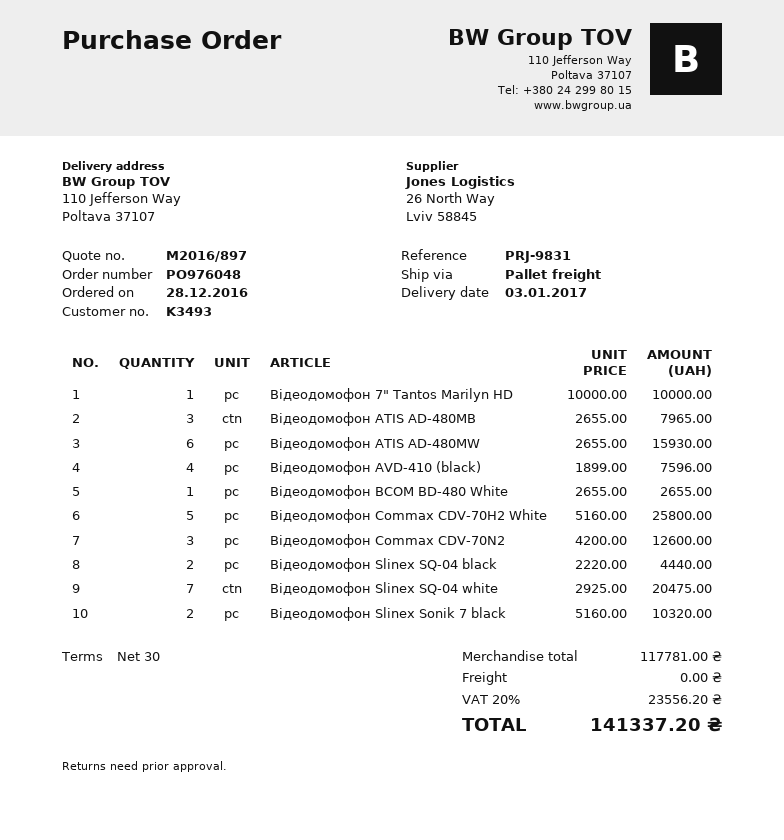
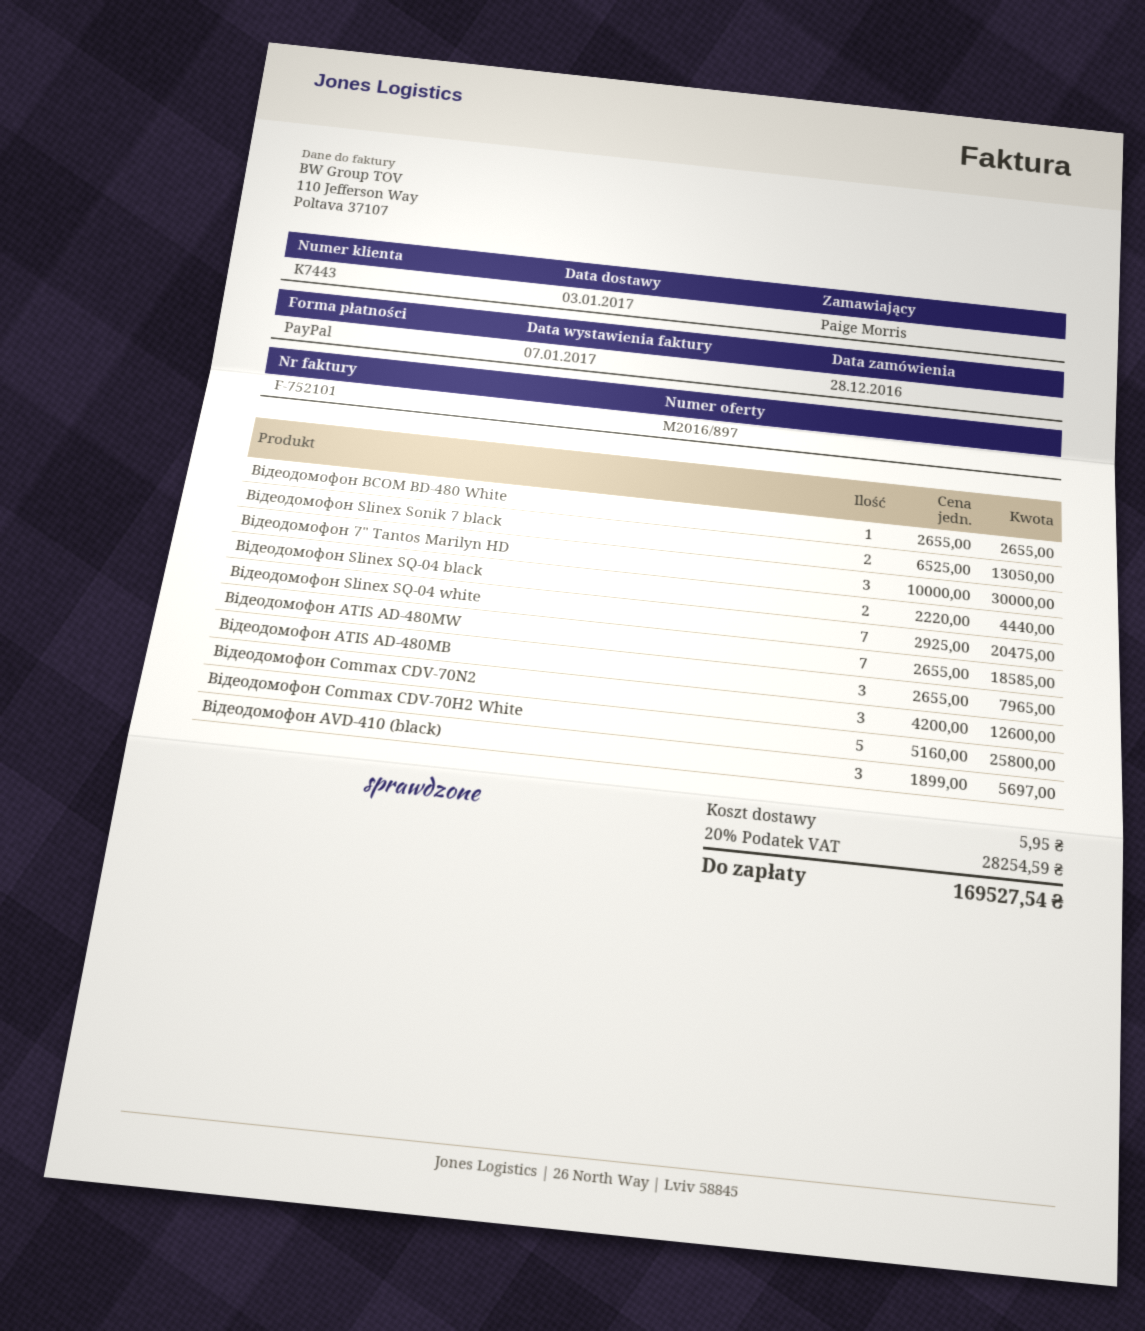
customer number: K3493 -> K7443
Відеодомофон 7" Tantos Marilyn HD: 1 x 10000.00 = 10000.00 -> 3 x 10000.00 = 30000.00
Відеодомофон ATIS AD-480MW: 6 x 2655.00 = 15930.00 -> 7 x 2655.00 = 18585.00
Відеодомофон AVD-410 (black): 4 x 1899.00 = 7596.00 -> 3 x 1899.00 = 5697.00
Відеодомофон Slinex Sonik 7 black: 2 x 5160.00 = 10320.00 -> 2 x 6525.00 = 13050.00
shipping: 0.00 -> 5.95
tax: 20% = 23556.20 -> 20% = 28254.59
total: 141337.20 -> 169527.54

